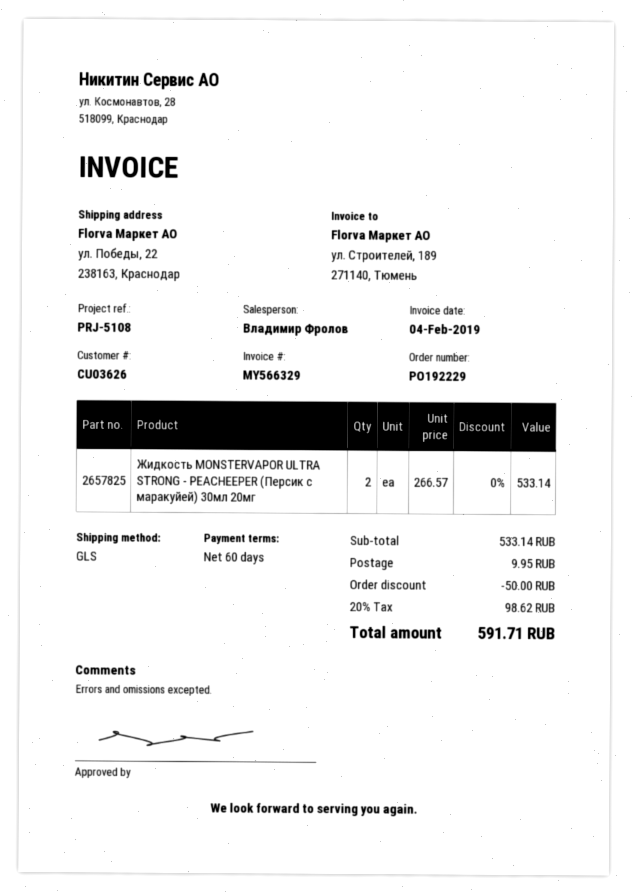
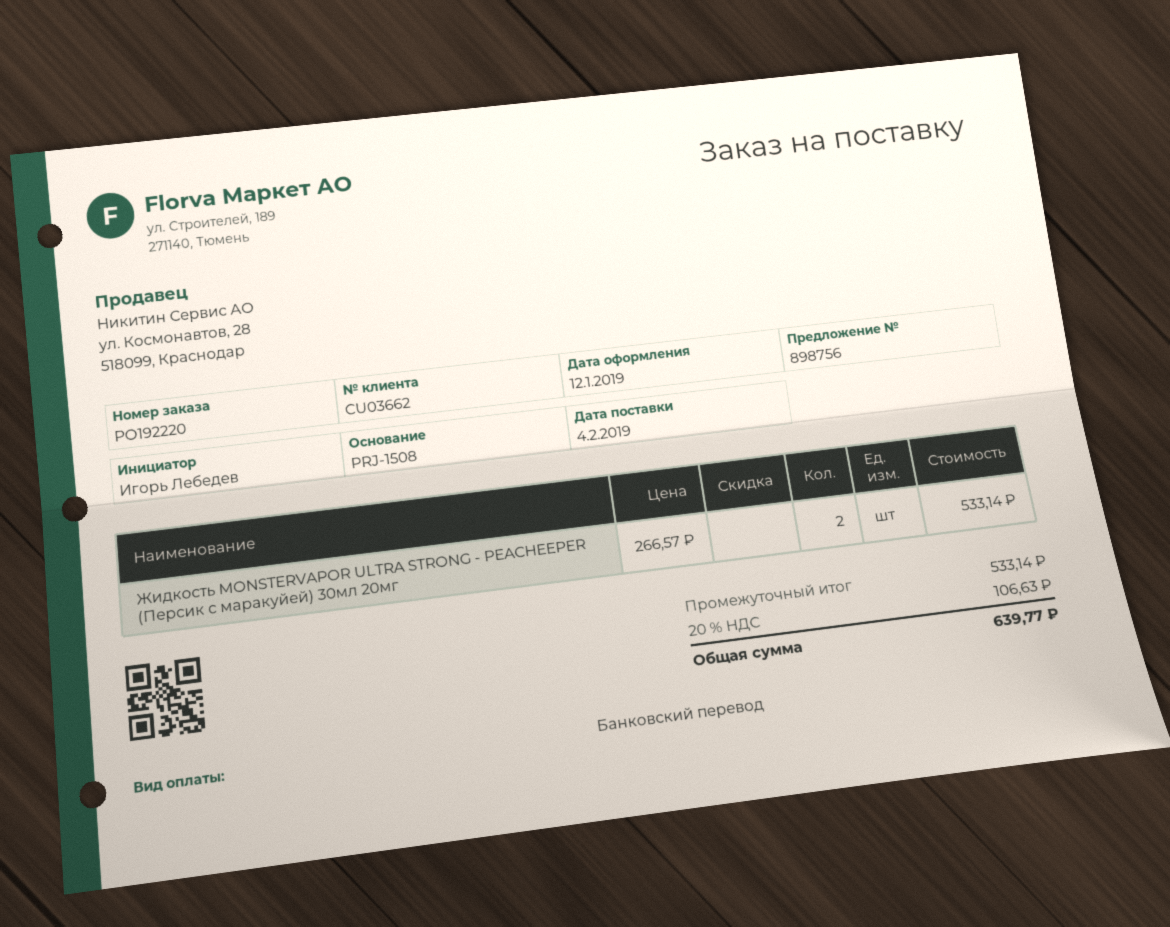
order number: PO192229 -> PO192220
customer number: CU03626 -> CU03662
reference: PRJ-5108 -> PRJ-1508
discount: 50.00 -> none
shipping: 9.95 -> none
tax: 20% = 98.62 -> 20% = 106.63
total: 591.71 -> 639.77

